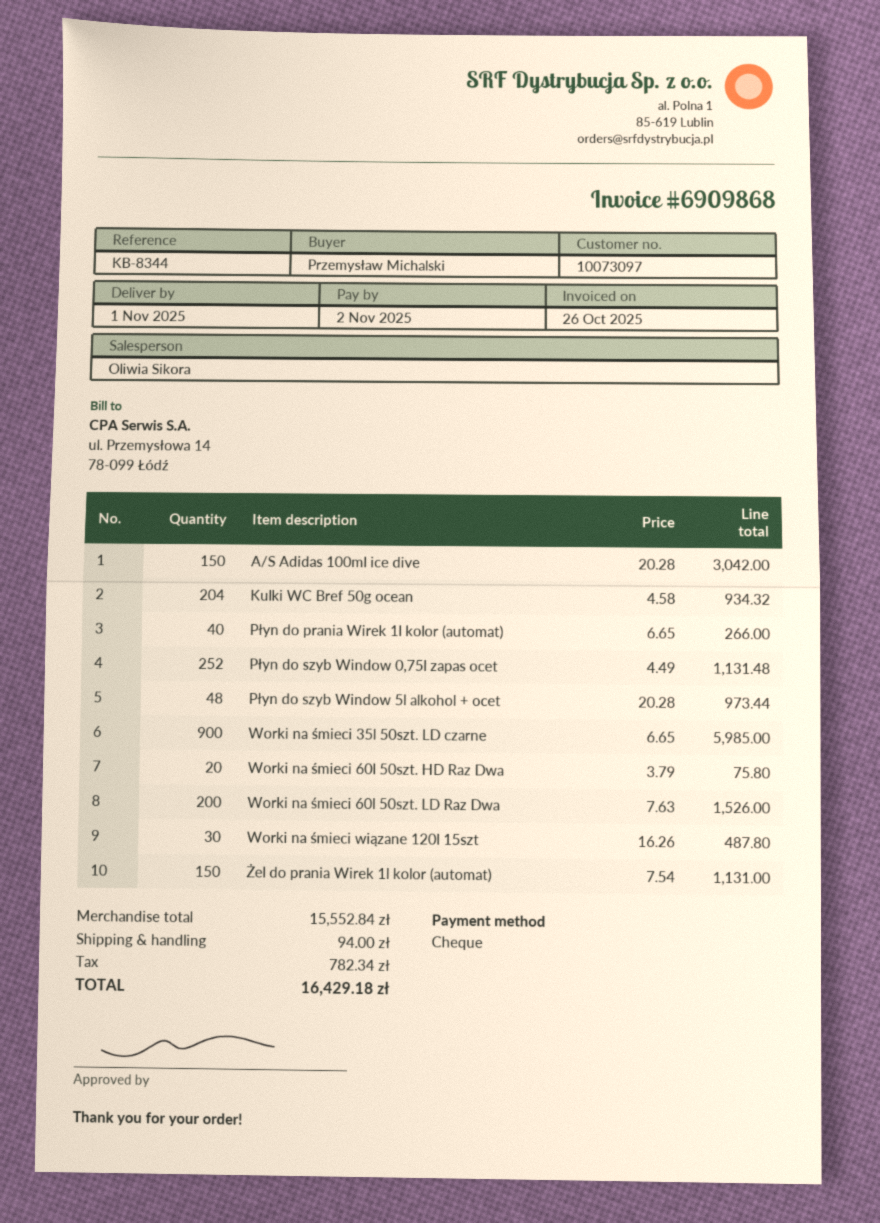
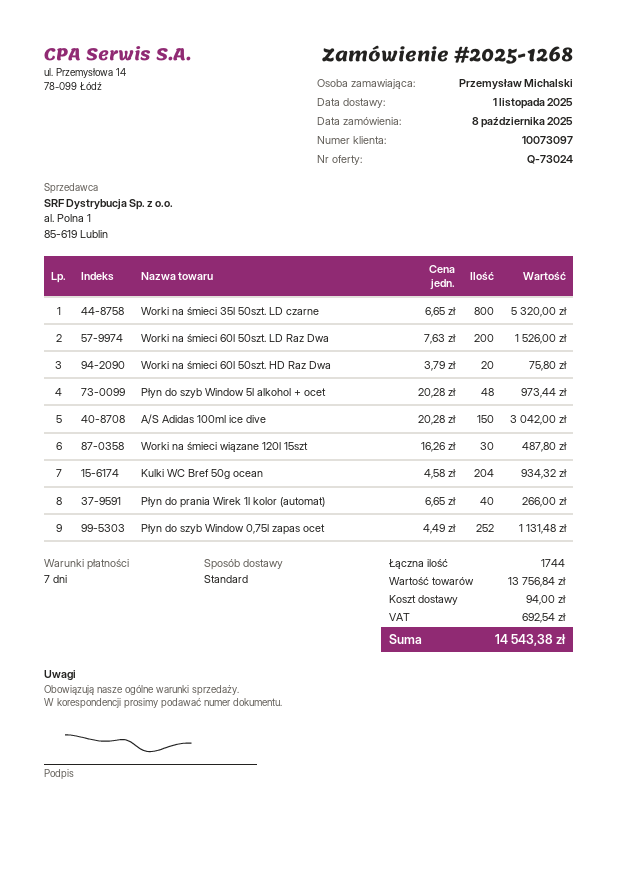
Worki na śmieci 35l 50szt. LD czarne: 900 x 6.65 = 5985.00 -> 800 x 6.65 = 5320.00
Żel do prania Wirek 1l kolor (automat): 150 x 7.54 = 1131.00 -> none
subtotal: 15552.84 -> 13756.84
tax: 782.34 -> 692.54
total: 16429.18 -> 14543.38

